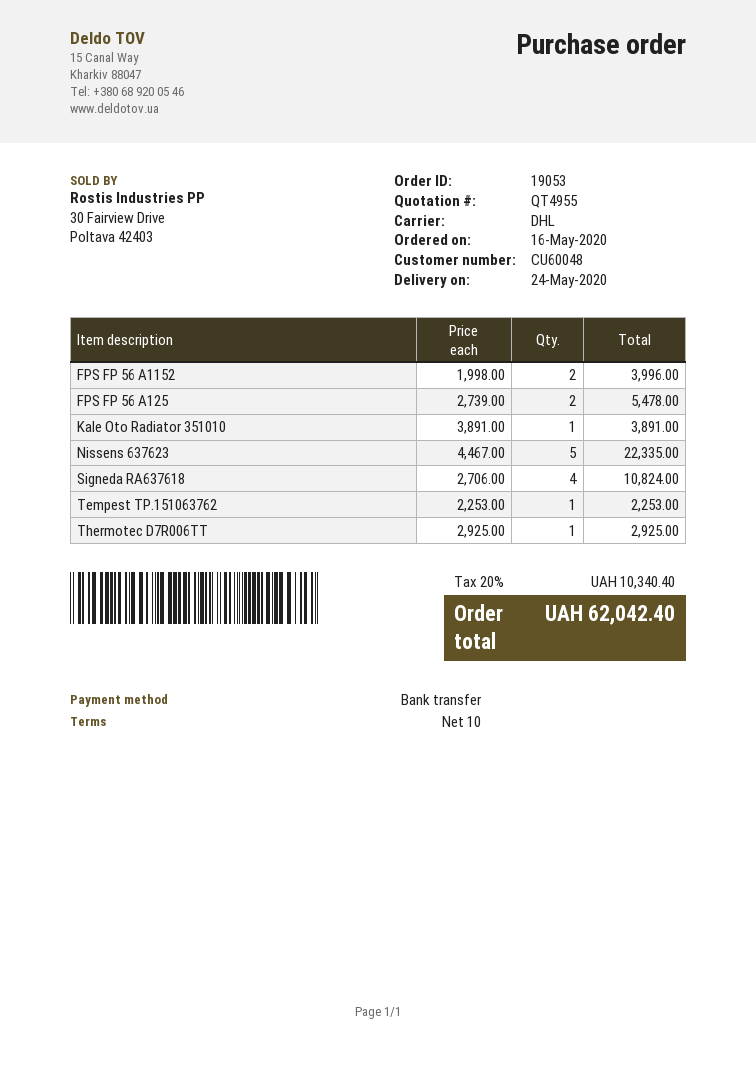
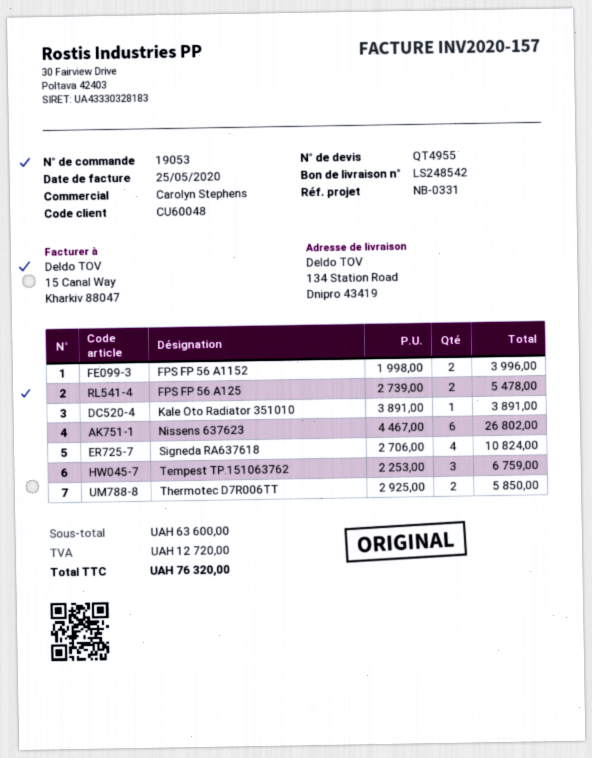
Nissens 637623: 5 x 4467.00 = 22335.00 -> 6 x 4467.00 = 26802.00
Tempest TP.151063762: 1 x 2253.00 = 2253.00 -> 3 x 2253.00 = 6759.00
Thermotec D7R006TT: 1 x 2925.00 = 2925.00 -> 2 x 2925.00 = 5850.00
tax: 10340.40 -> 12720.00
total: 62042.40 -> 76320.00

